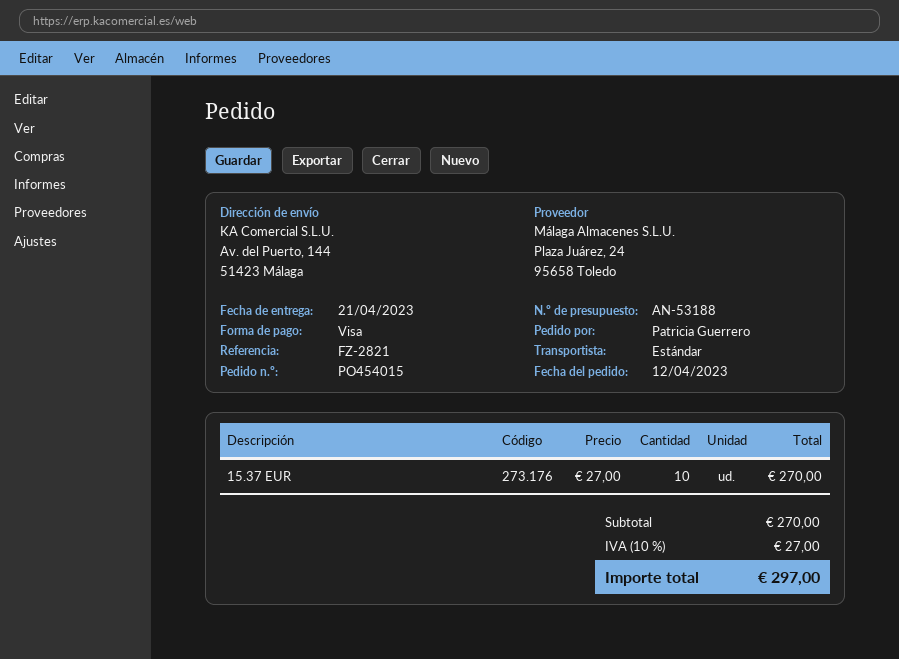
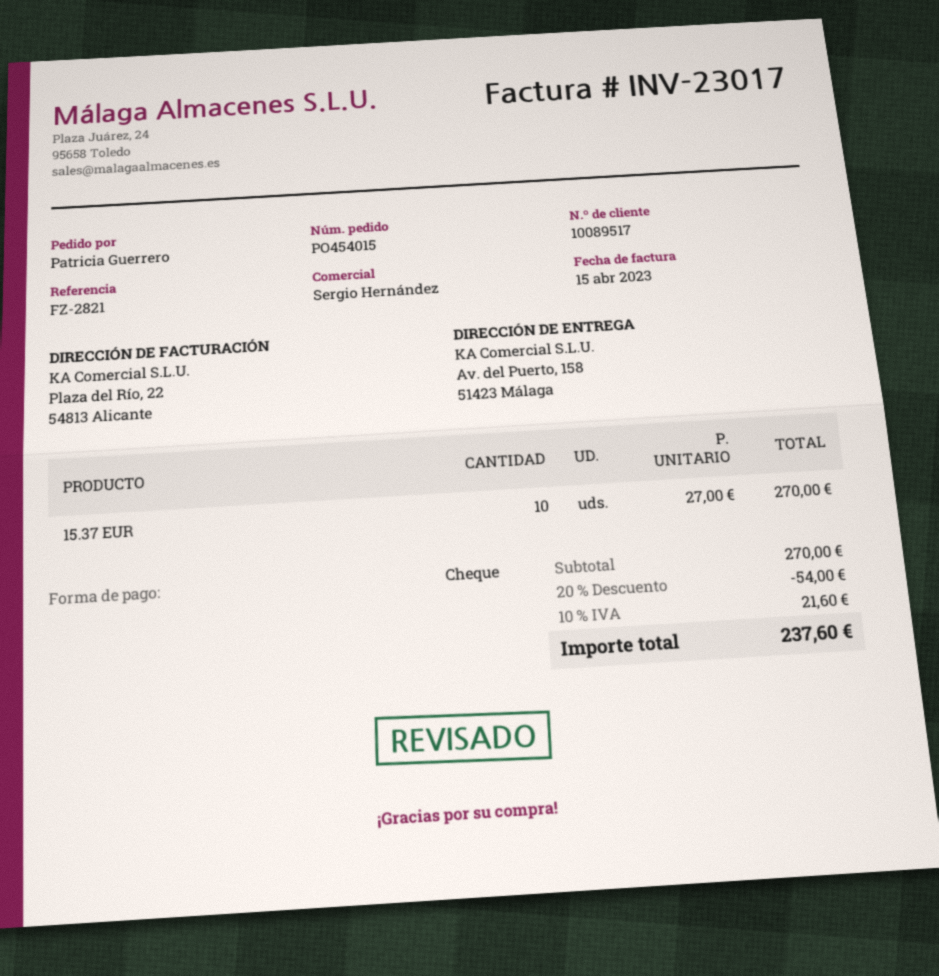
payment method: Visa -> cheque
ship to: Av. del Puerto, 144, 51423 Málaga -> Av. del Puerto, 158, 51423 Málaga
discount: none -> 20% = 54.00
tax: 10% = 27.00 -> 10% = 21.60
total: 297.00 -> 237.60

